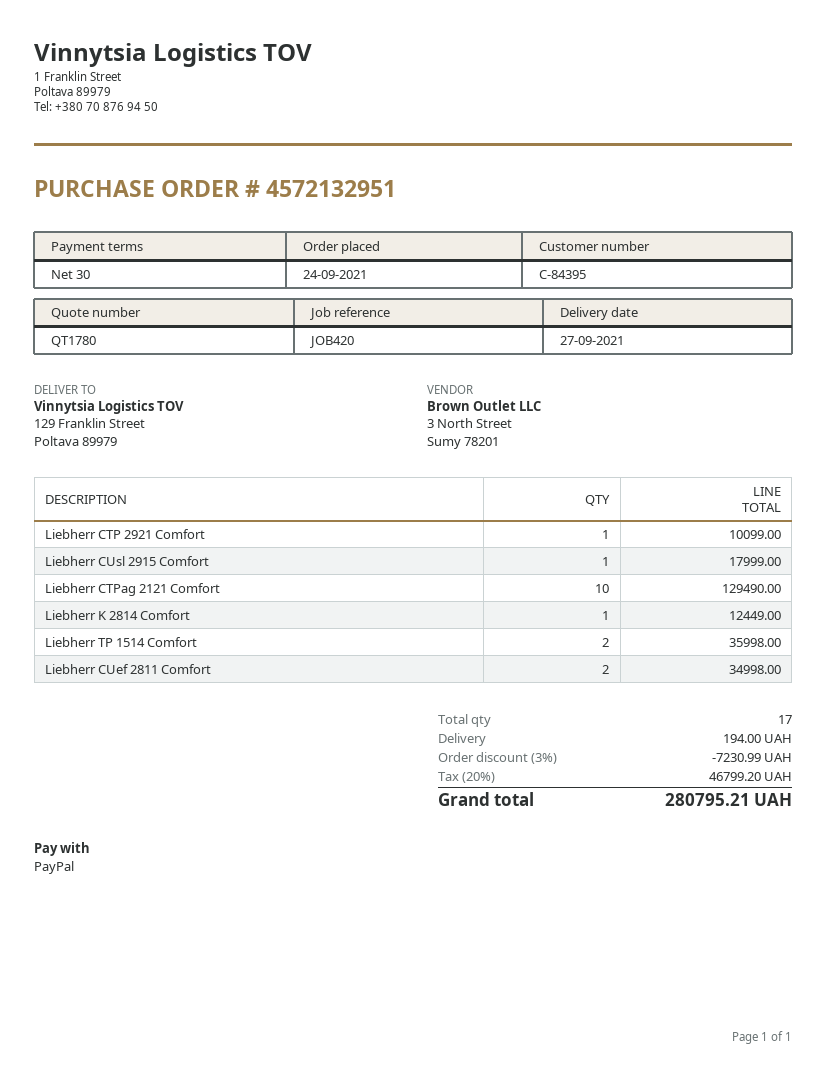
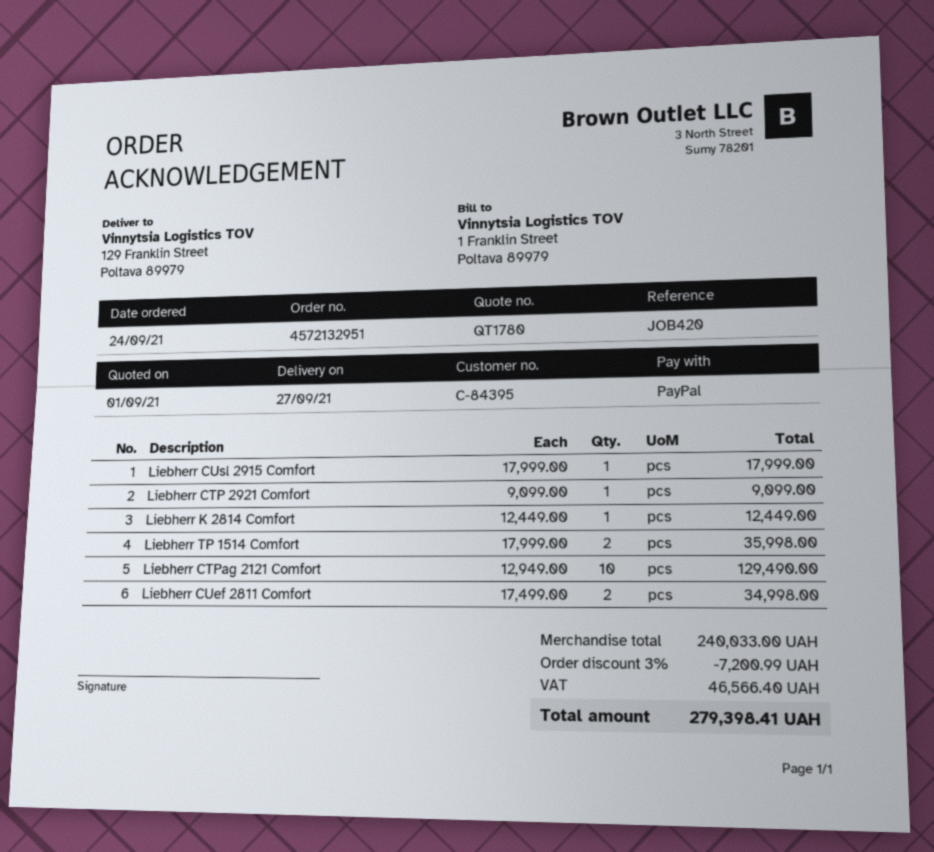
Liebherr CTP 2921 Comfort: 1 for 10099.00 -> 1 for 9099.00
discount: 3% = 7230.99 -> 3% = 7200.99
shipping: 194.00 -> none
tax: 46799.20 -> 46566.40
total: 280795.21 -> 279398.41

